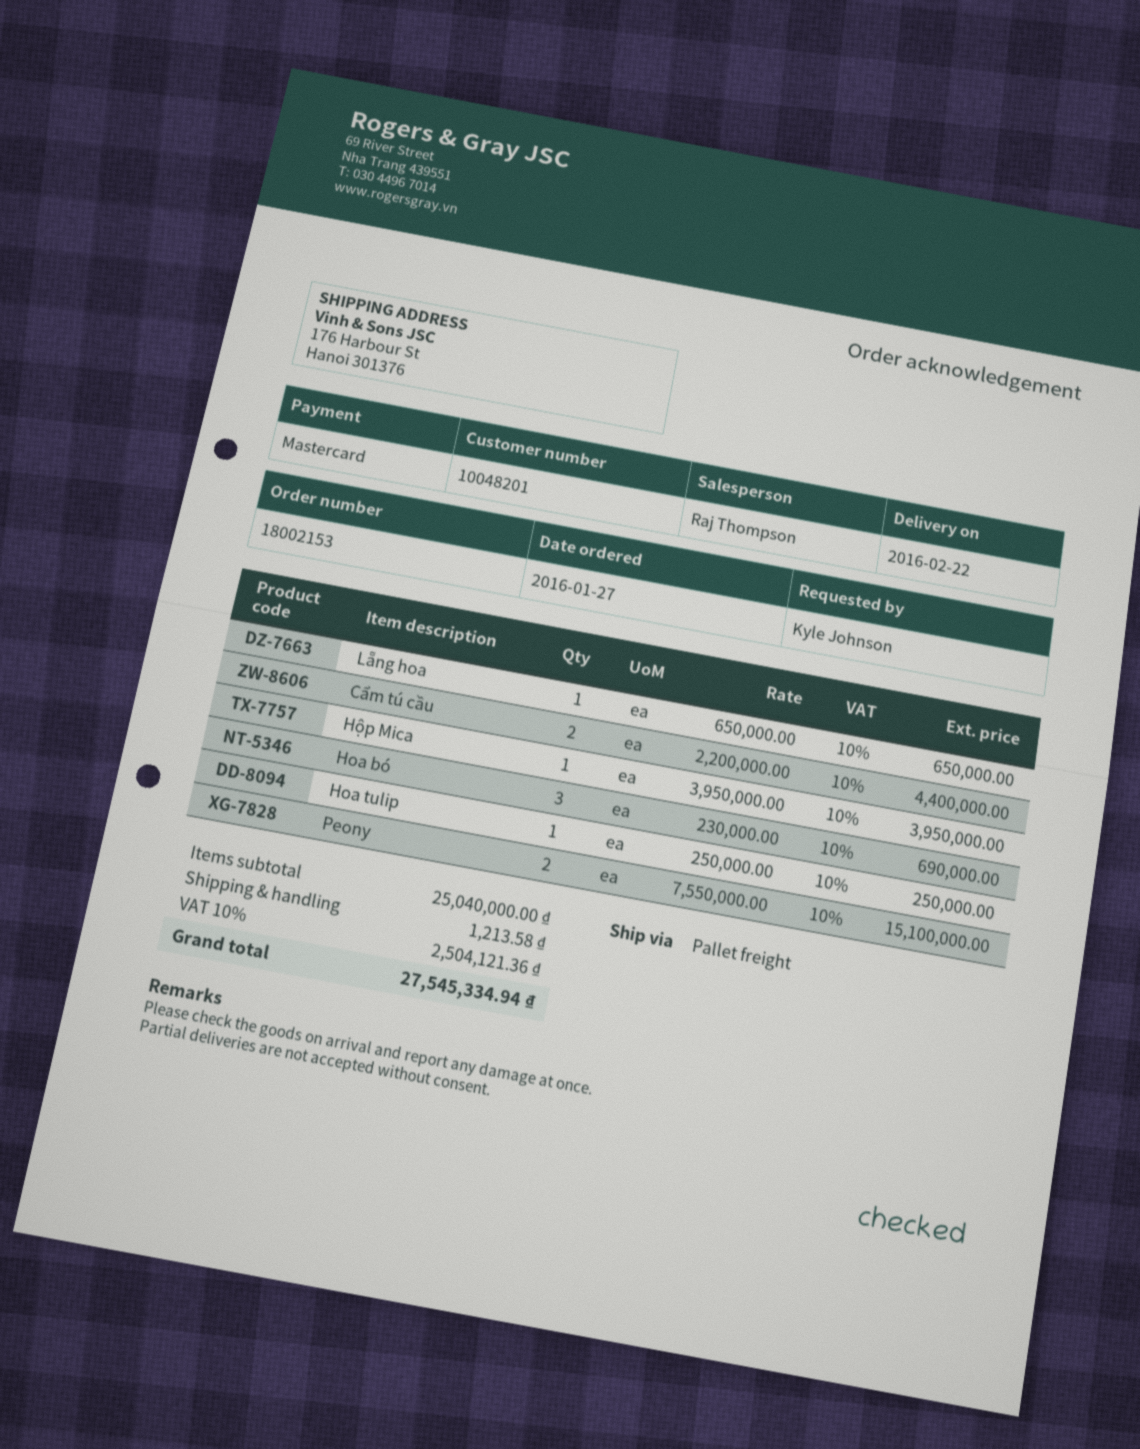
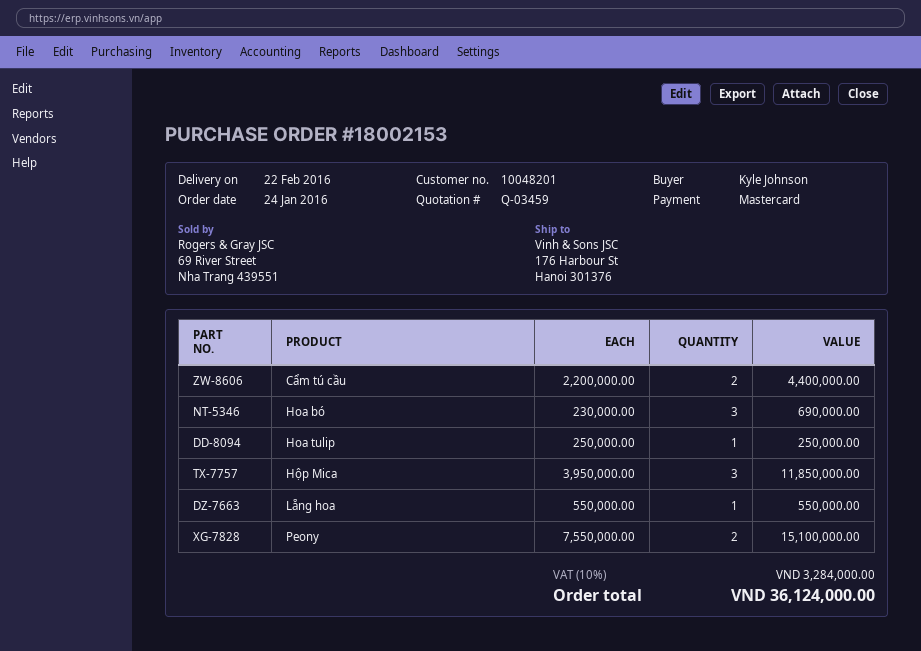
order date: 2016-01-27 -> 2016-01-24
Lẵng hoa: 1 x 650000.00 = 650000.00 -> 1 x 550000.00 = 550000.00
Hộp Mica: 1 x 3950000.00 = 3950000.00 -> 3 x 3950000.00 = 11850000.00
shipping: 1213.58 -> none
tax: 10% = 2504121.36 -> 10% = 3284000.00
total: 27545334.94 -> 36124000.00

